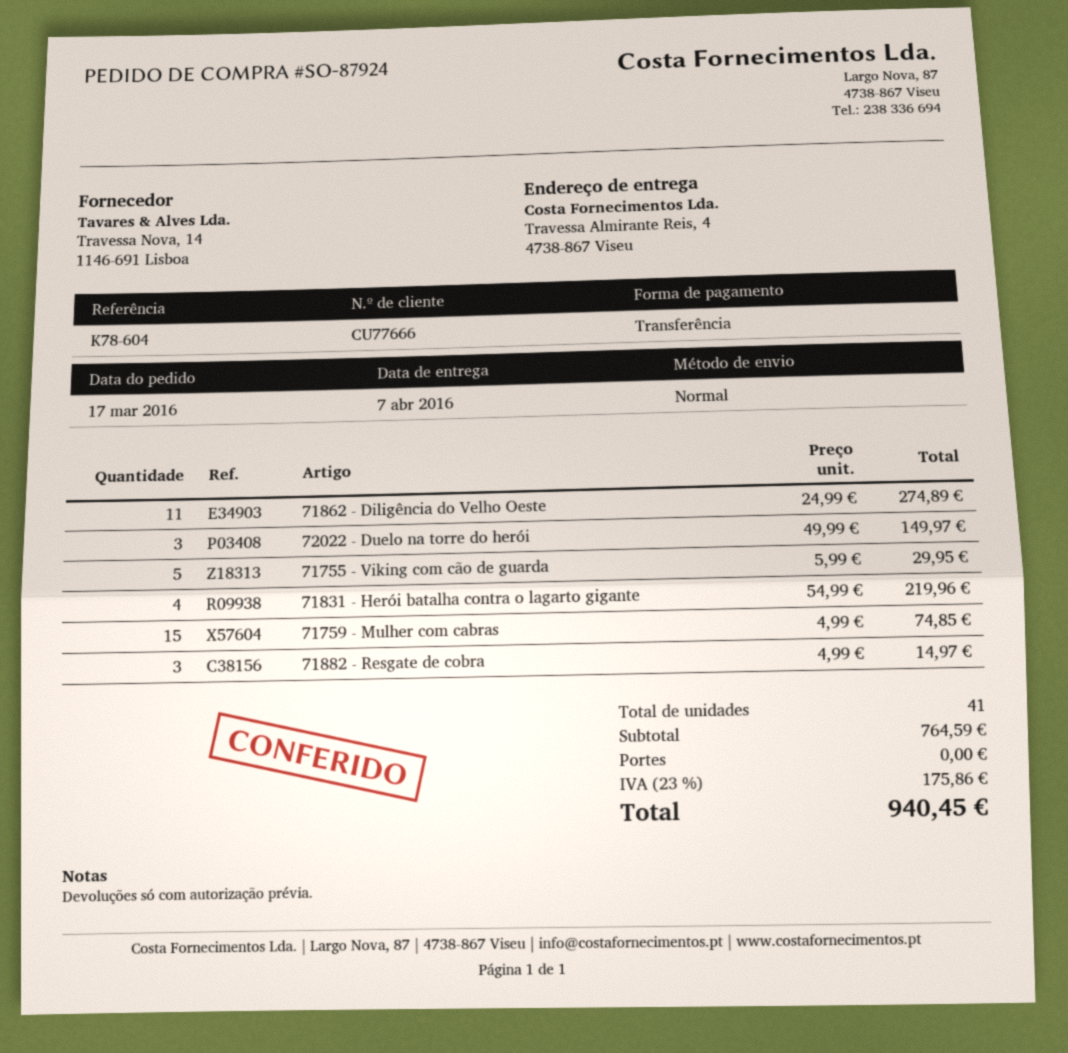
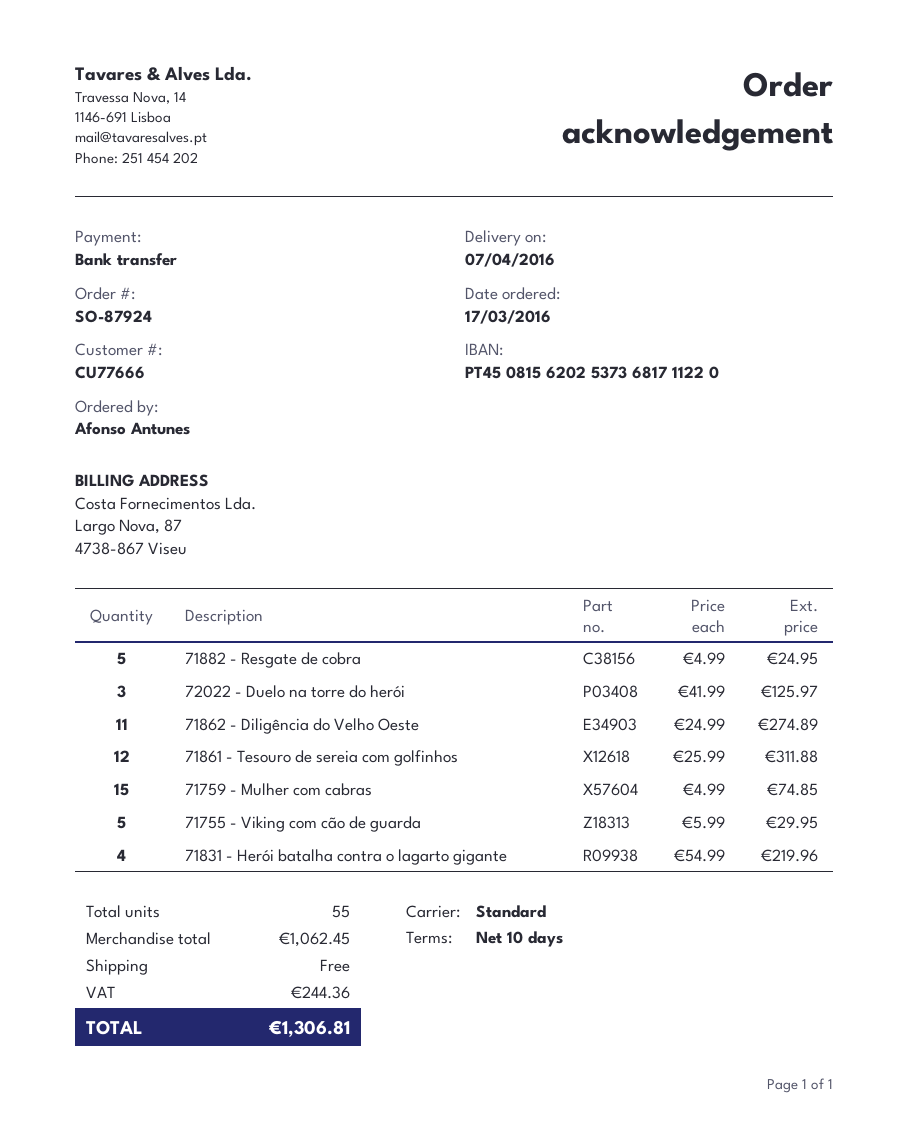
72022 - Duelo na torre do herói: 3 x 49.99 = 149.97 -> 3 x 41.99 = 125.97
71882 - Resgate de cobra: 3 x 4.99 = 14.97 -> 5 x 4.99 = 24.95
71861 - Tesouro de sereia com golfinhos: none -> 12 x 25.99 = 311.88
total quantity: 41 -> 55
subtotal: 764.59 -> 1062.45
tax: 175.86 -> 244.36
total: 940.45 -> 1306.81

